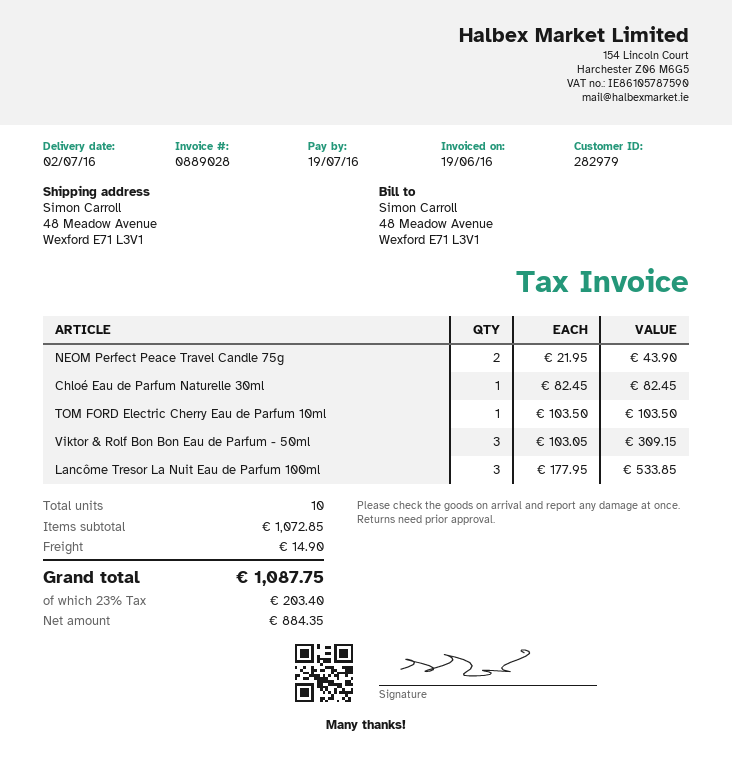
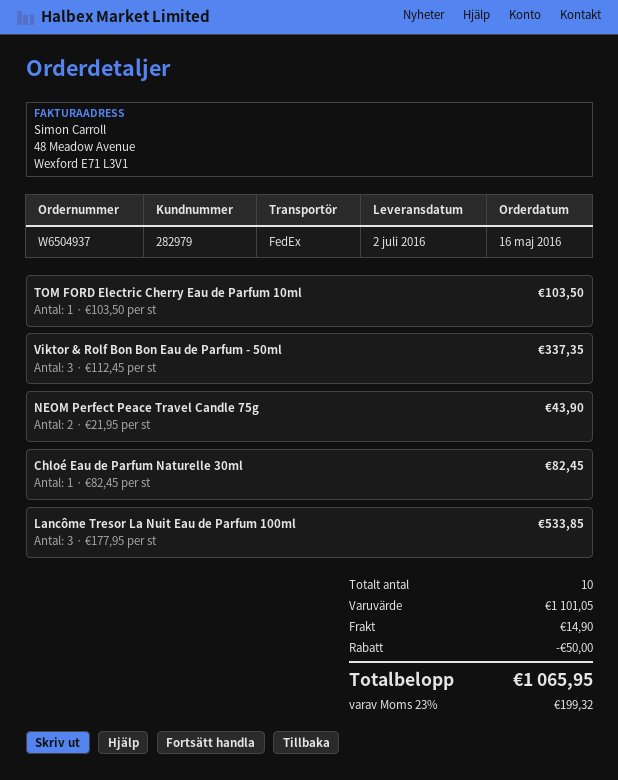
Viktor & Rolf Bon Bon Eau de Parfum - 50ml: 3 x 103.05 = 309.15 -> 3 x 112.45 = 337.35
subtotal: 1072.85 -> 1101.05
discount: none -> 50.00
tax: 23% = 203.40 -> 23% = 199.32
total: 1087.75 -> 1065.95

